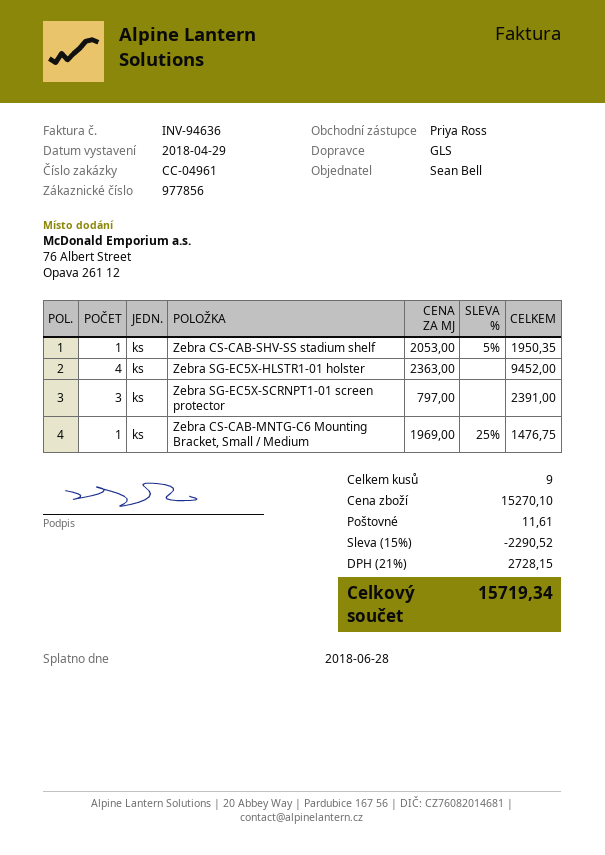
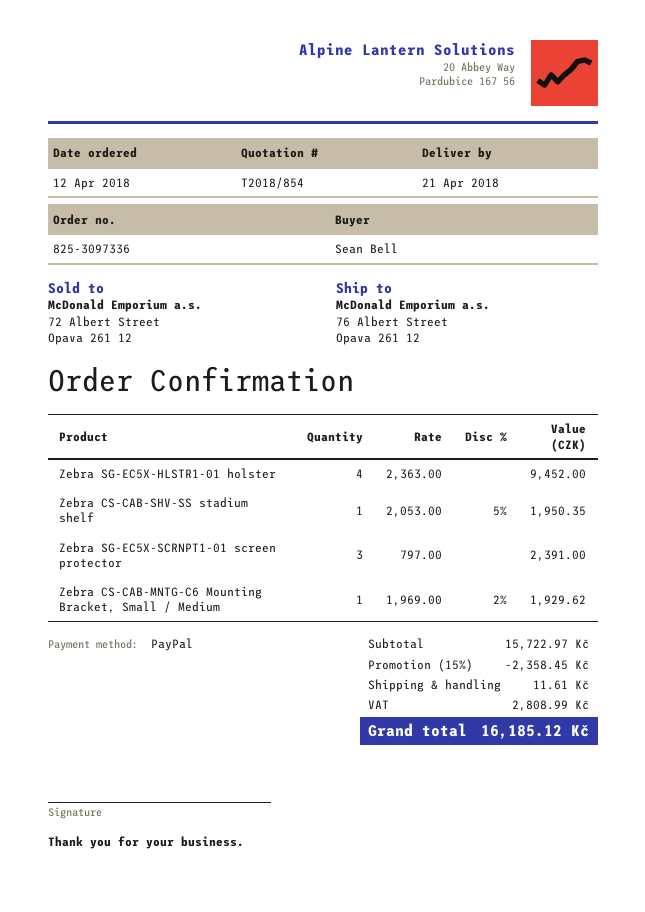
Zebra CS-CAB-MNTG-C6 Mounting Bracket, Small / Medium: 1 x 1969.00 - 25% = 1476.75 -> 1 x 1969.00 - 2% = 1929.62
subtotal: 15270.10 -> 15722.97
discount: 15% = 2290.52 -> 15% = 2358.45
tax: 2728.15 -> 2808.99
total: 15719.34 -> 16185.12

